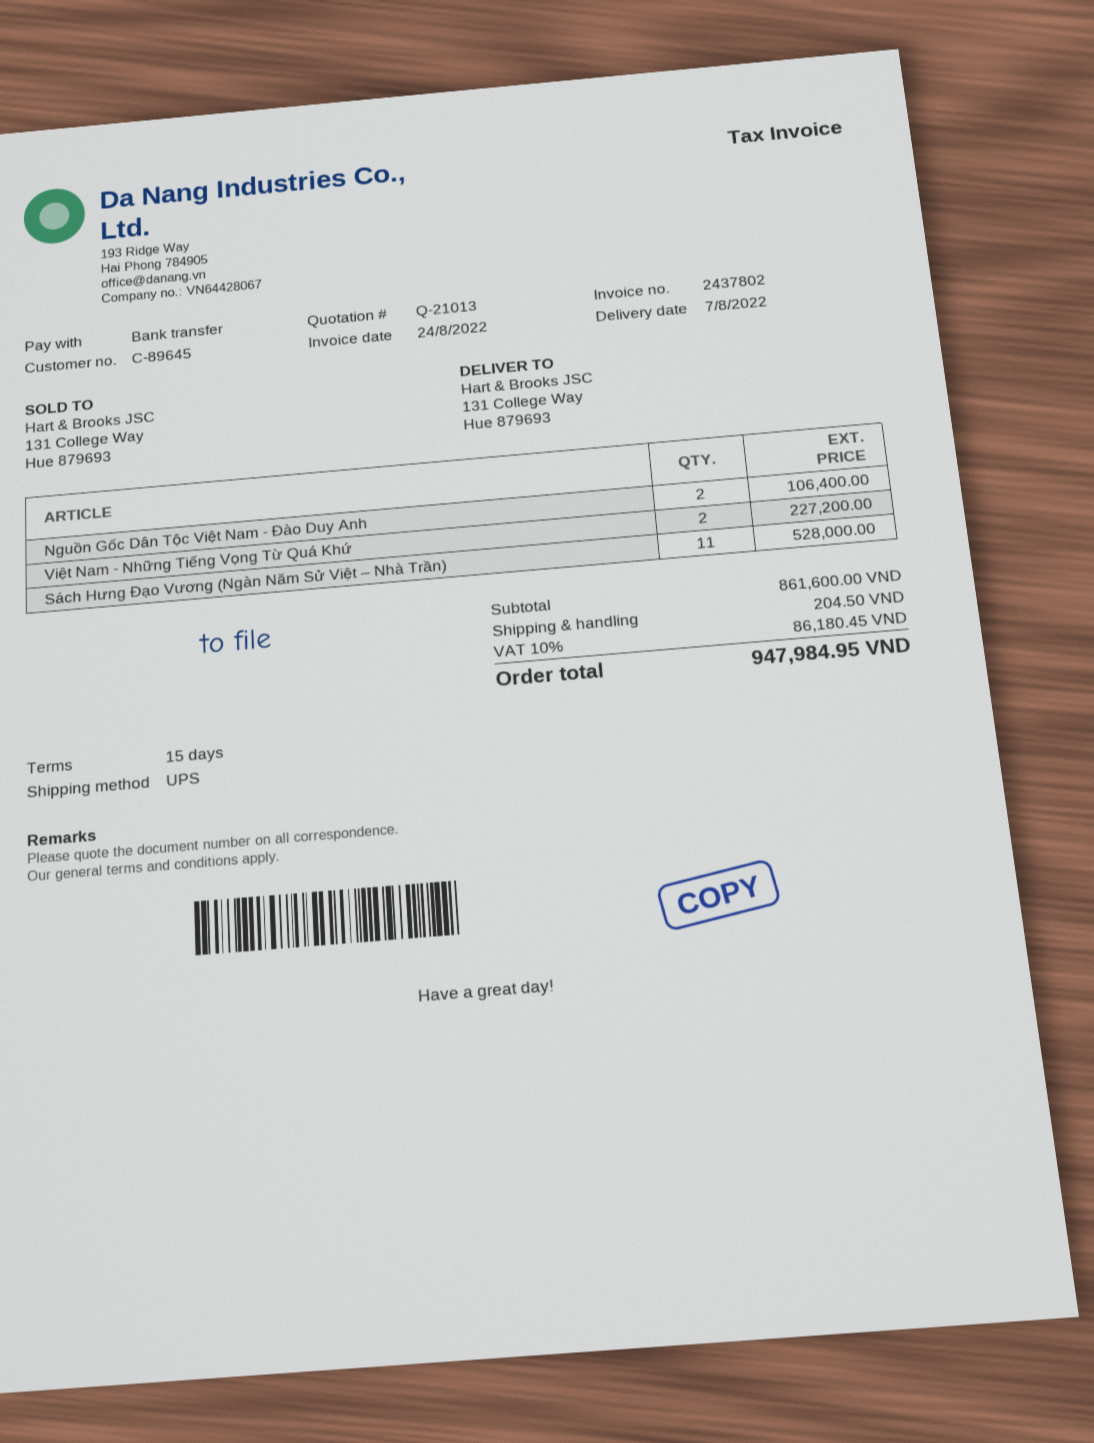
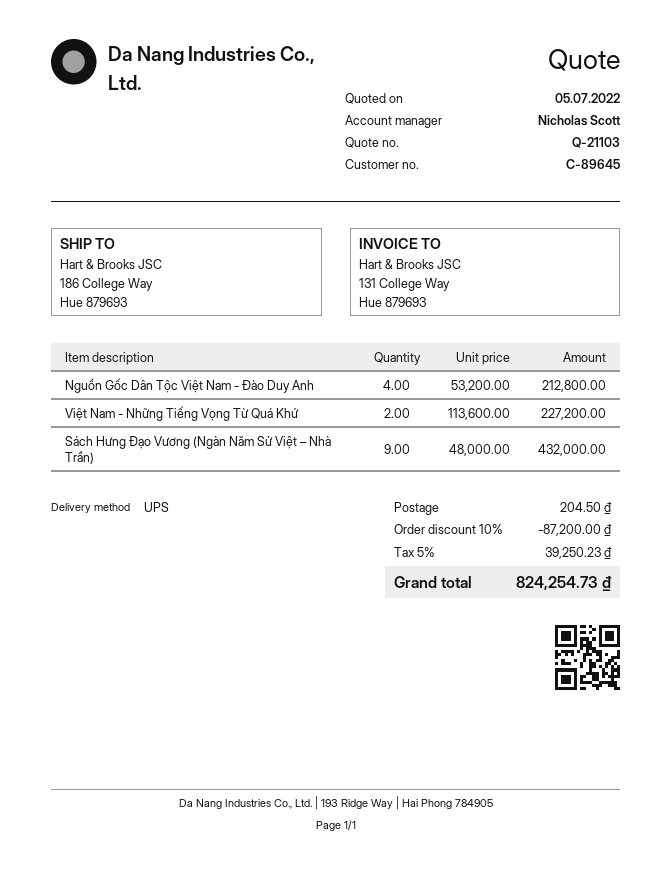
quote number: Q-21013 -> Q-21103
ship to: 131 College Way, Hue 879693 -> 186 College Way, Hue 879693
Nguồn Gốc Dân Tộc Việt Nam - Đào Duy Anh: 2 for 106400.00 -> 4 for 212800.00
Sách Hưng Đạo Vương (Ngàn Năm Sử Việt – Nhà Trần): 11 for 528000.00 -> 9 for 432000.00
discount: none -> 10% = 87200.00
tax: 10% = 86180.45 -> 5% = 39250.23
total: 947984.95 -> 824254.73

